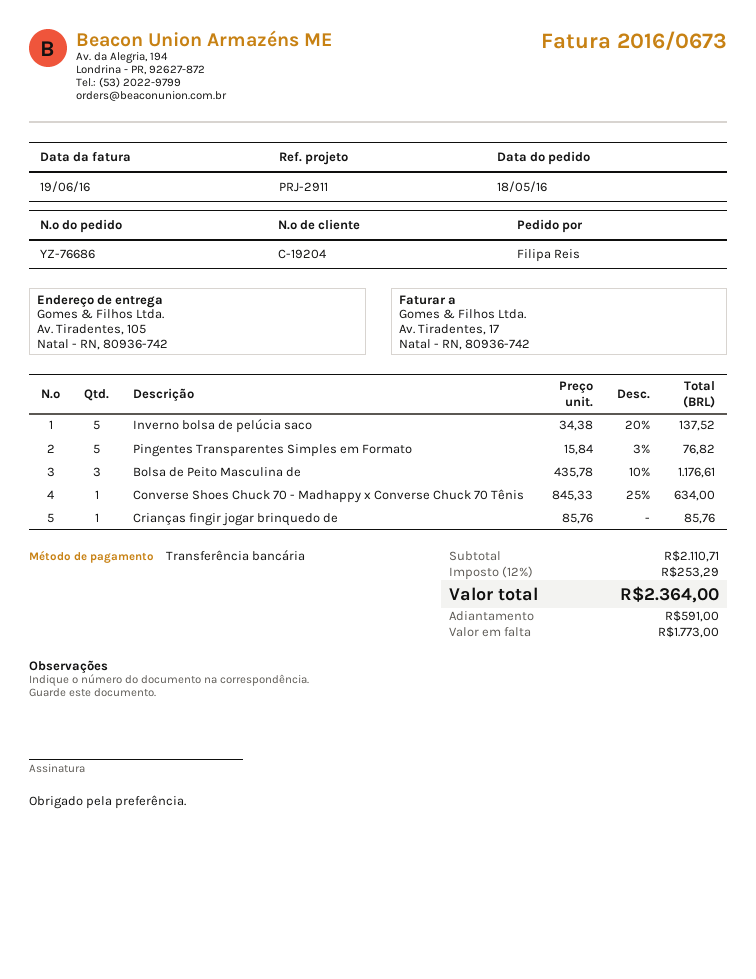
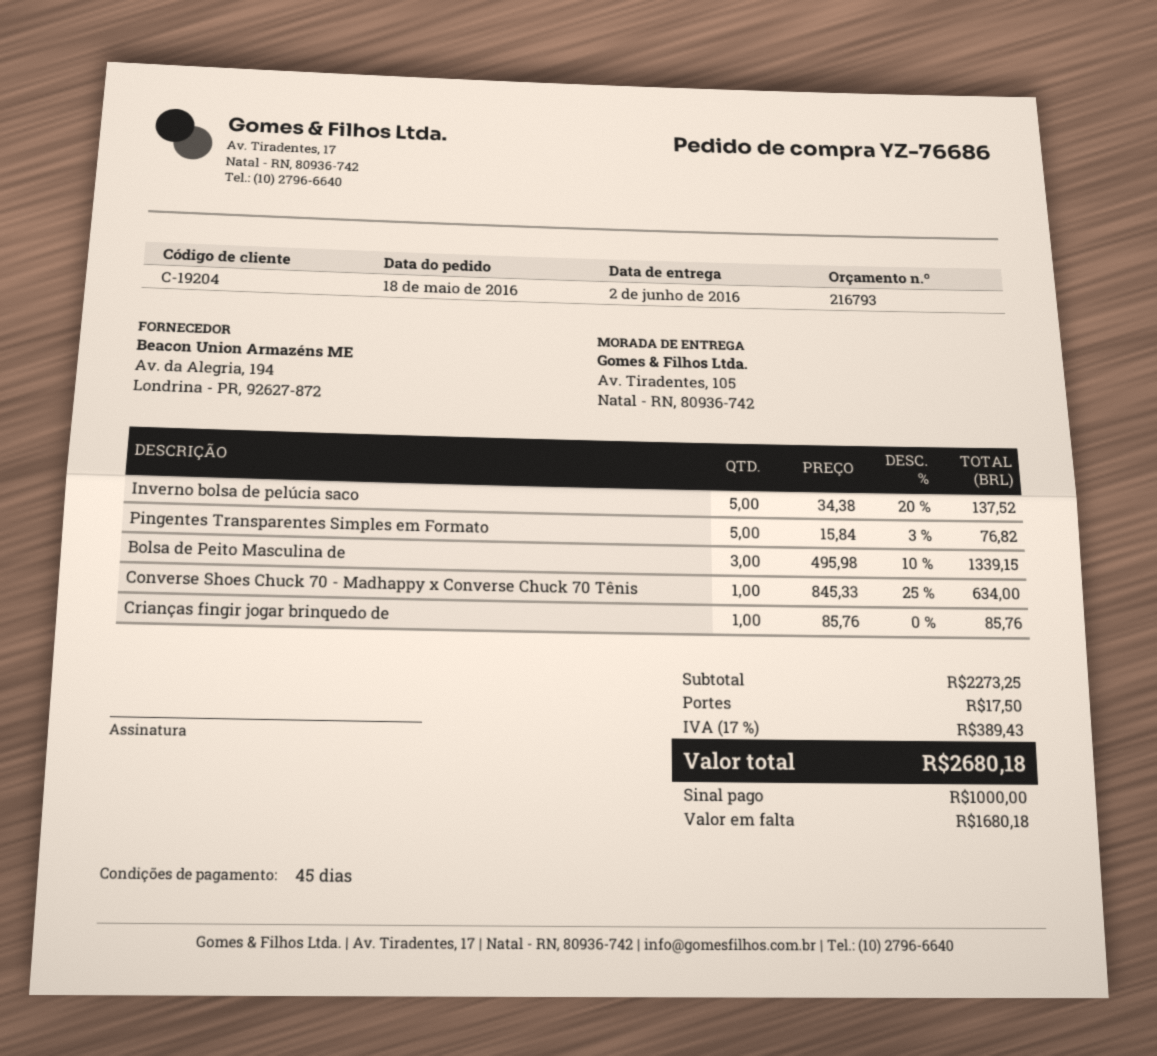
Bolsa de Peito Masculina de: 3 x 435.78 - 10% = 1176.61 -> 3 x 495.98 - 10% = 1339.15
subtotal: 2110.71 -> 2273.25
shipping: none -> 17.50
tax: 12% = 253.29 -> 17% = 389.43
total: 2364.00 -> 2680.18
deposit: 591.00 -> 1000.00
balance: 1773.00 -> 1680.18

